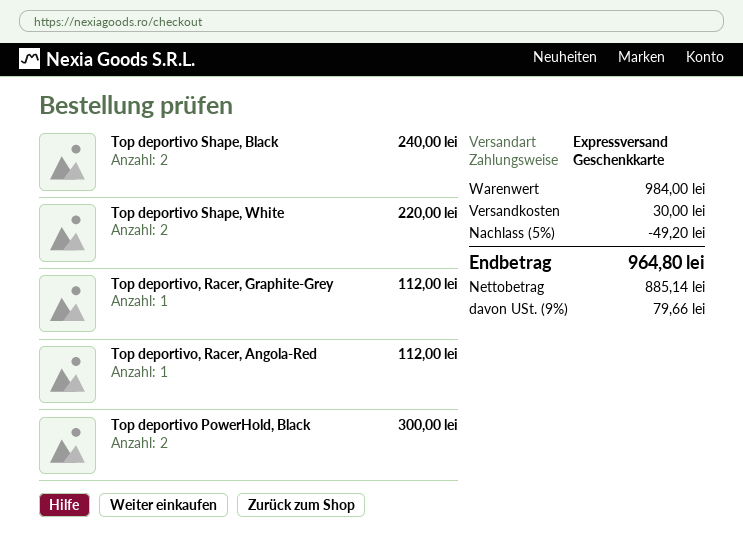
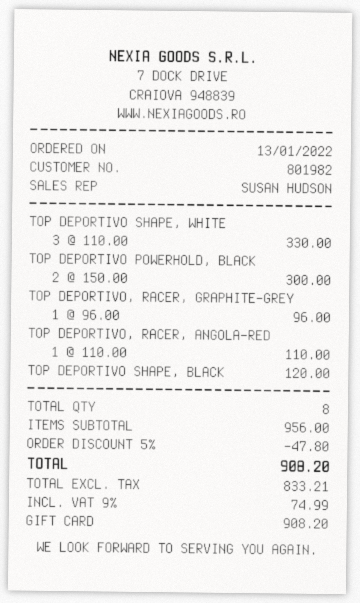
Top deportivo Shape, Black: 2 for 240.00 -> 1 for 120.00
Top deportivo Shape, White: 2 for 220.00 -> 3 for 330.00
Top deportivo, Racer, Graphite-Grey: 1 for 112.00 -> 1 for 96.00
Top deportivo, Racer, Angola-Red: 1 for 112.00 -> 1 for 110.00
subtotal: 984.00 -> 956.00
discount: 5% = 49.20 -> 5% = 47.80
shipping: 30.00 -> none
net: 885.14 -> 833.21
tax: 9% = 79.66 -> 9% = 74.99
total: 964.80 -> 908.20

